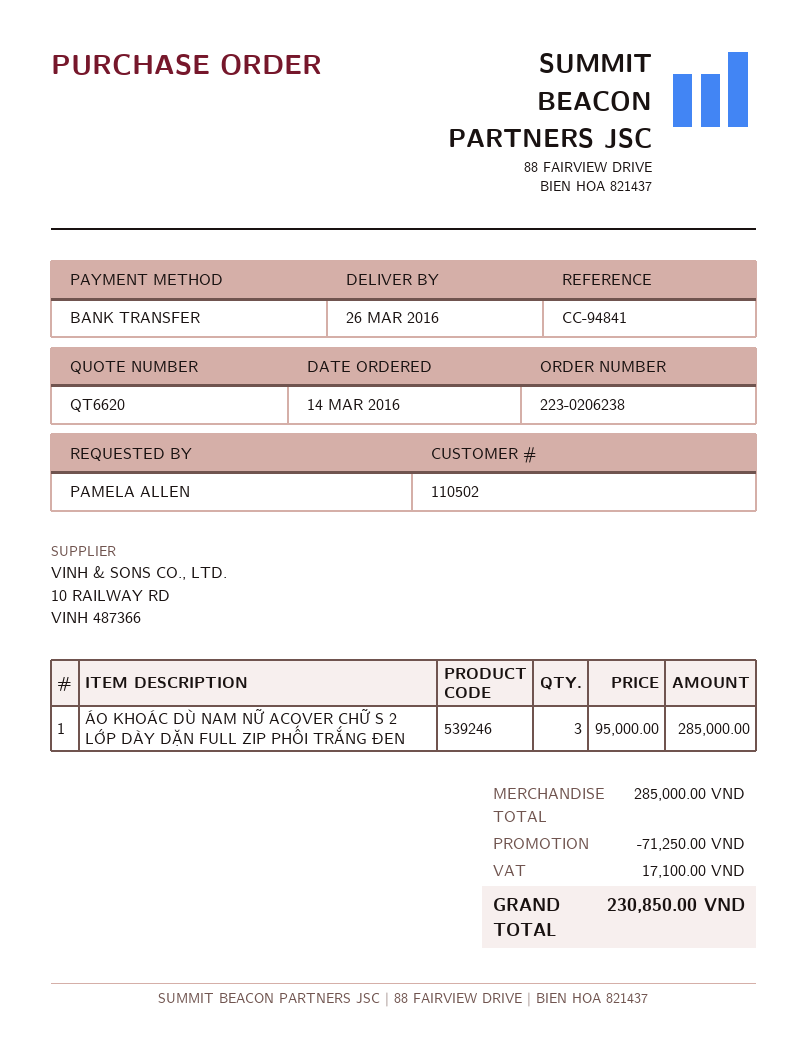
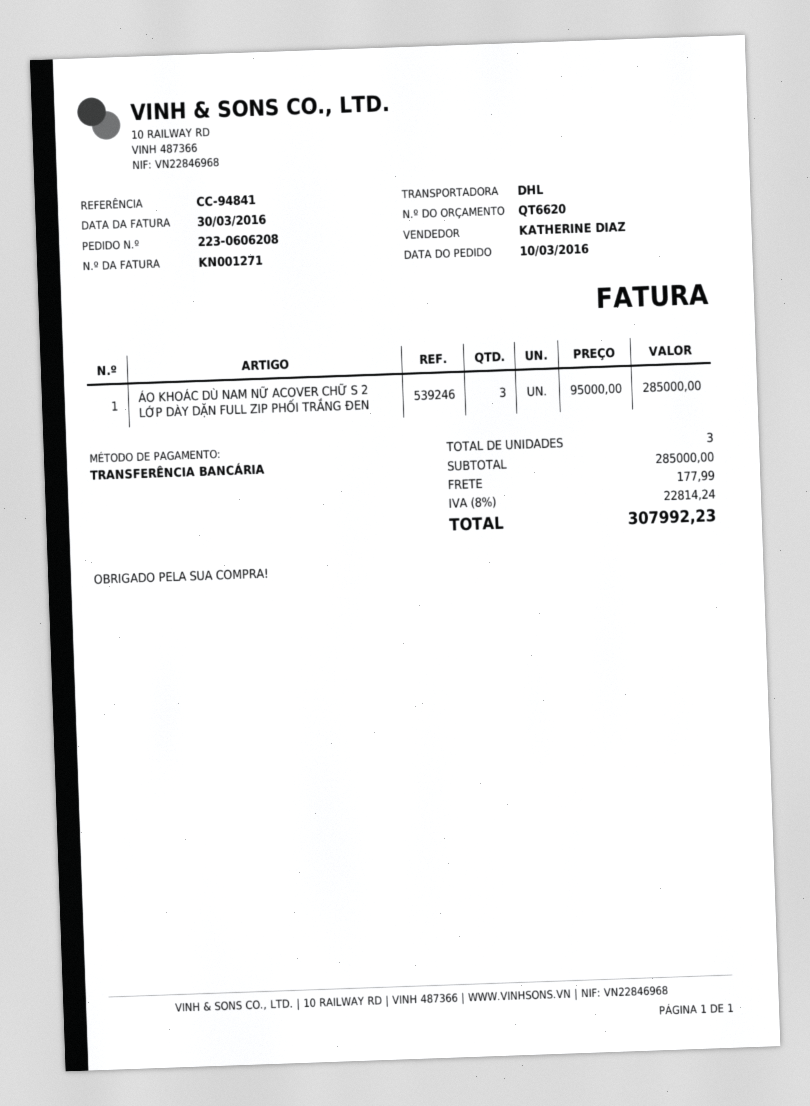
order number: 223-0206238 -> 223-0606208
order date: 2016-03-14 -> 2016-03-10
discount: 71250.00 -> none
shipping: none -> 177.99
tax: 17100.00 -> 22814.24
total: 230850.00 -> 307992.23

